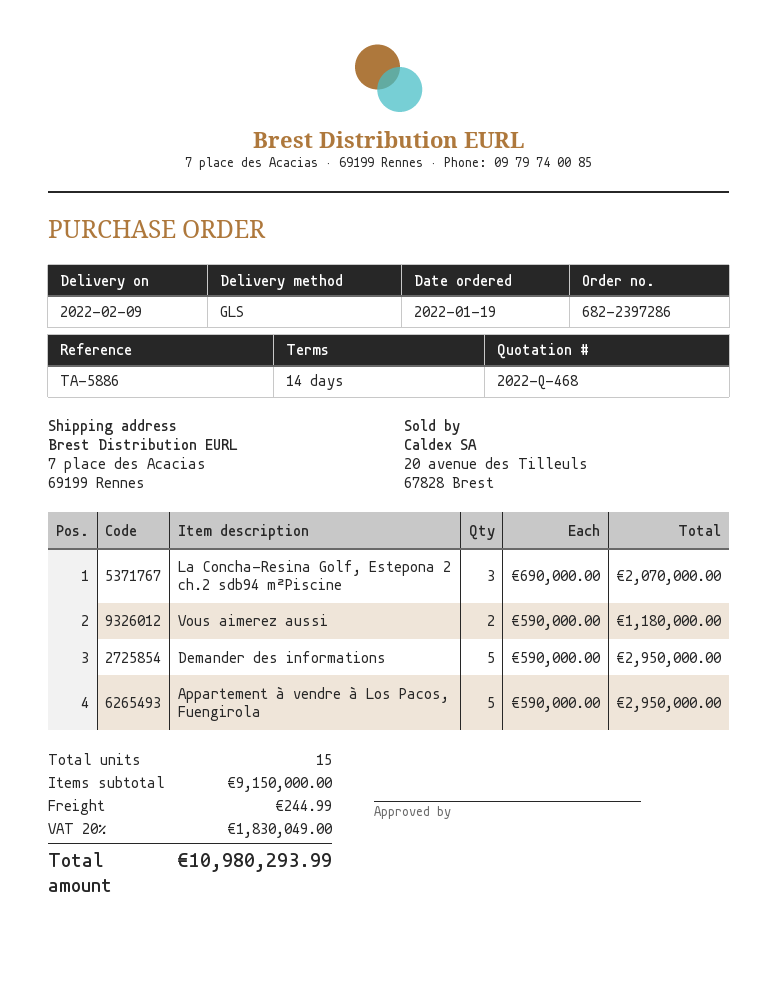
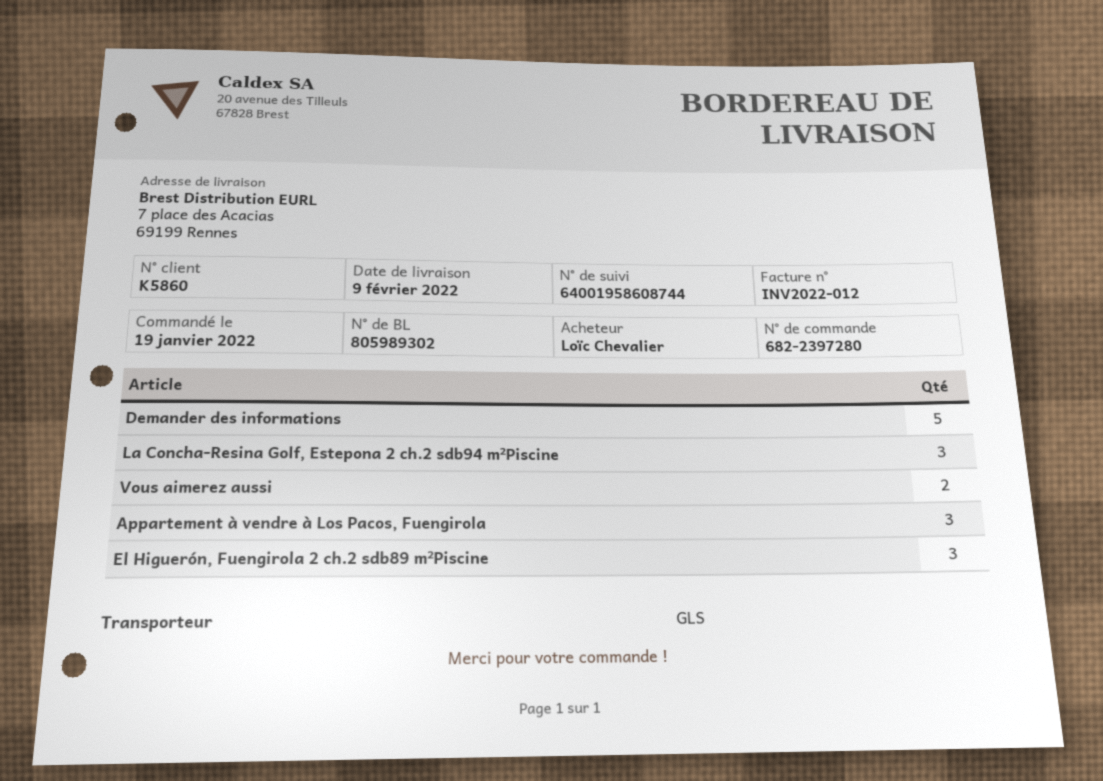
order number: 682-2397286 -> 682-2397280
Appartement à vendre à Los Pacos, Fuengirola: 5 -> 3
El Higuerón, Fuengirola 2 ch.2 sdb89 m²Piscine: none -> 3

